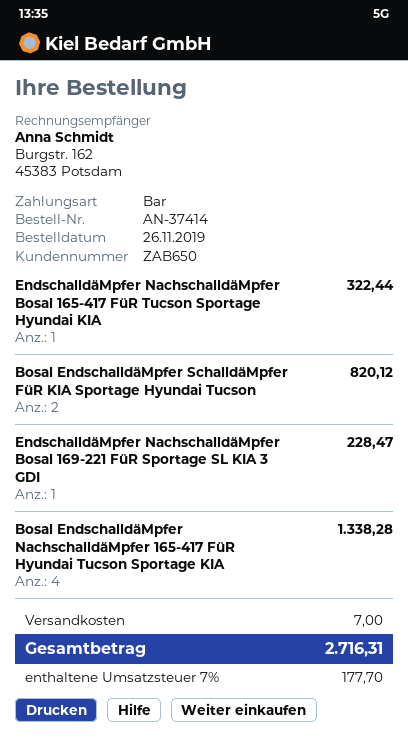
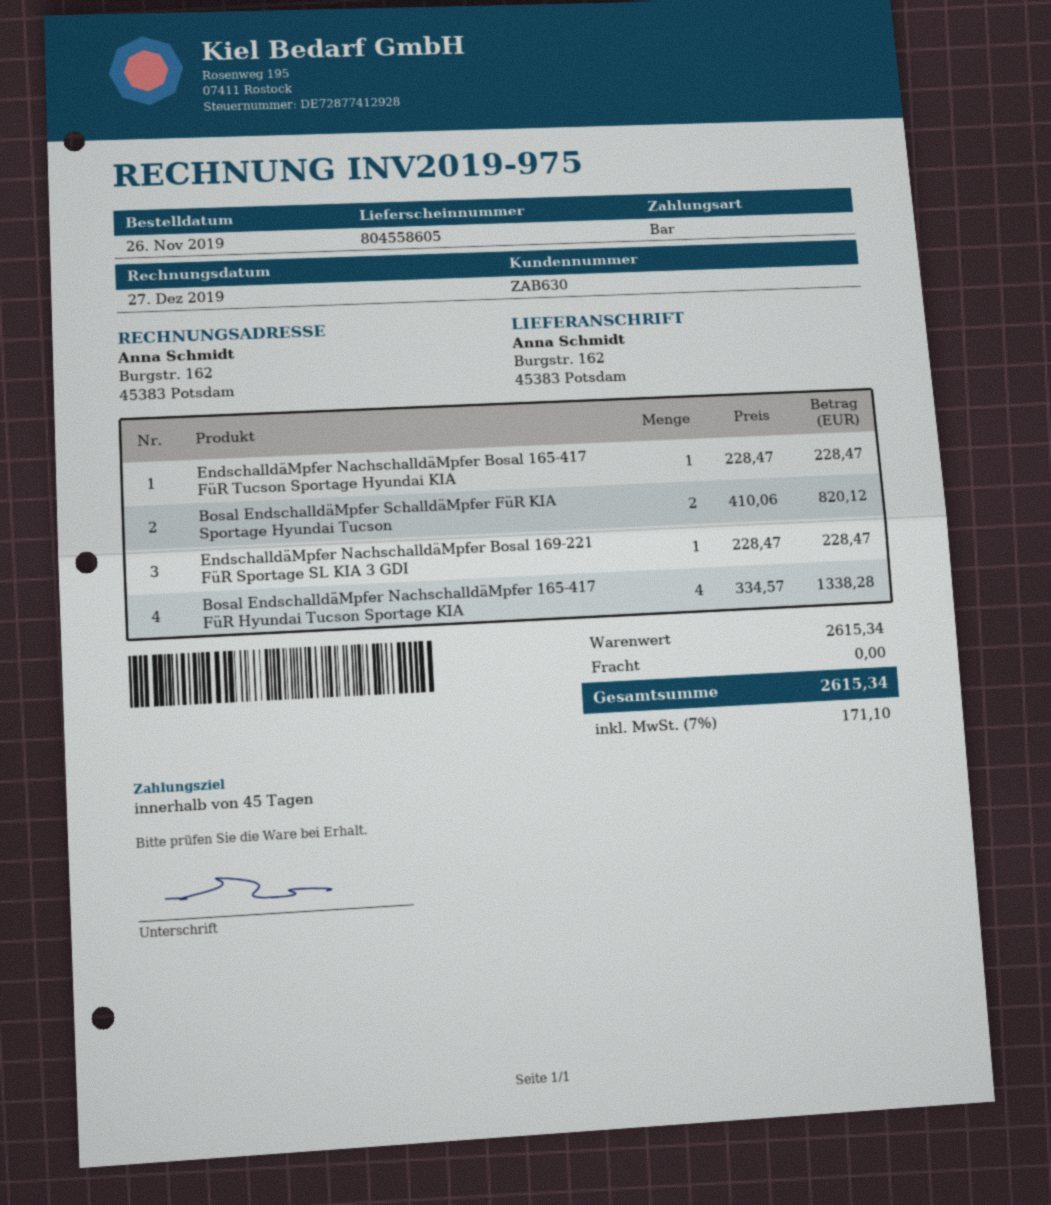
customer number: ZAB650 -> ZAB630
EndschalldäMpfer NachschalldäMpfer Bosal 165-417 FüR Tucson Sportage Hyundai KIA: 1 for 322.44 -> 1 for 228.47
shipping: 7.00 -> 0.00
tax: 7% = 177.70 -> 7% = 171.10
total: 2716.31 -> 2615.34

